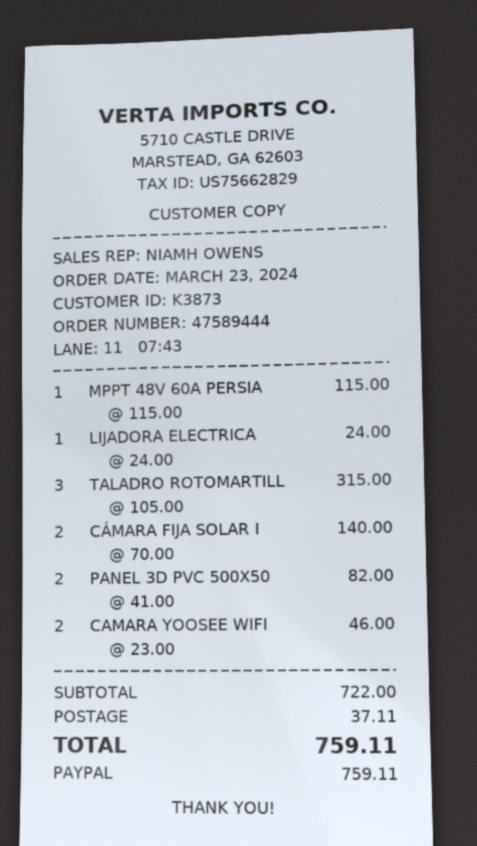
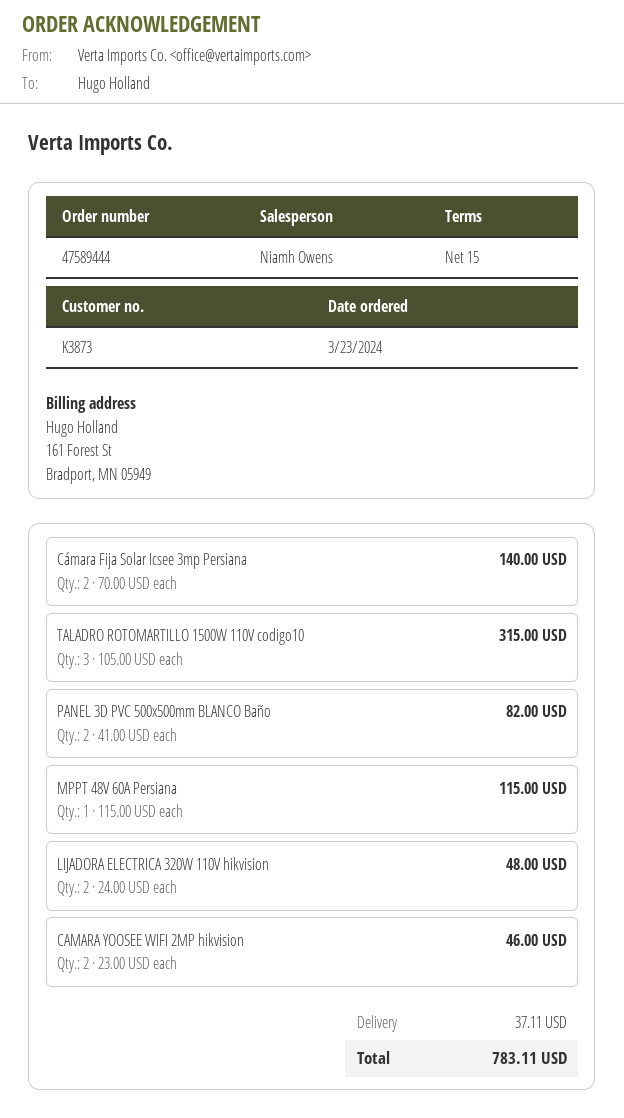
LIJADORA ELECTRICA: 1 x 24.00 = 24.00 -> 2 x 24.00 = 48.00
total: 759.11 -> 783.11

